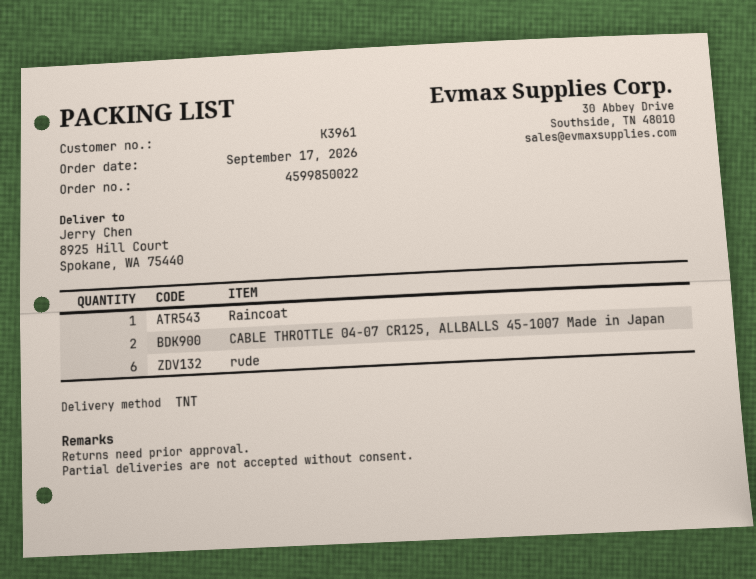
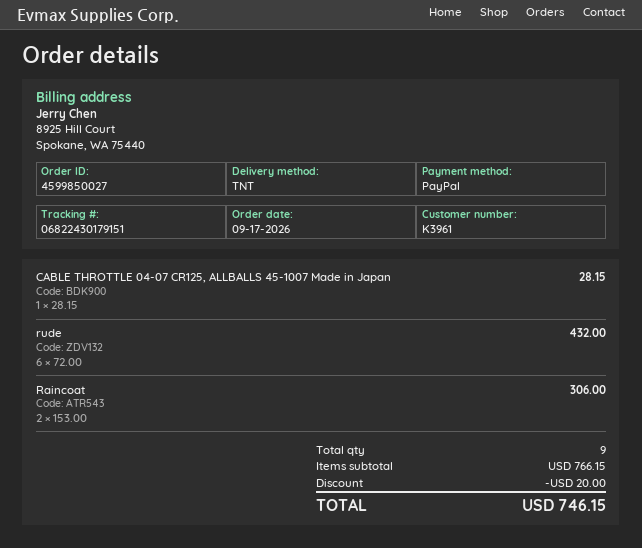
order number: 4599850022 -> 4599850027
Raincoat: 1 -> 2
CABLE THROTTLE 04-07 CR125, ALLBALLS 45-1007 Made in Japan: 2 -> 1

